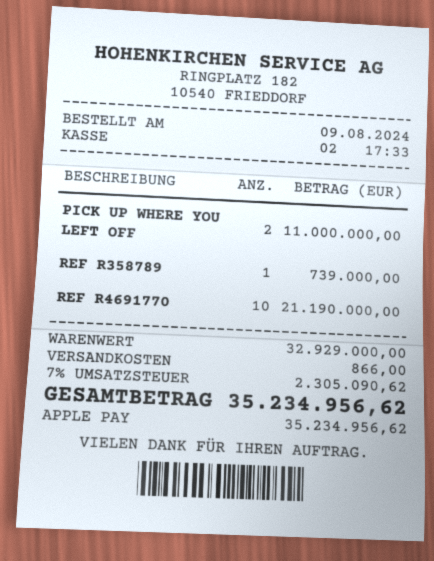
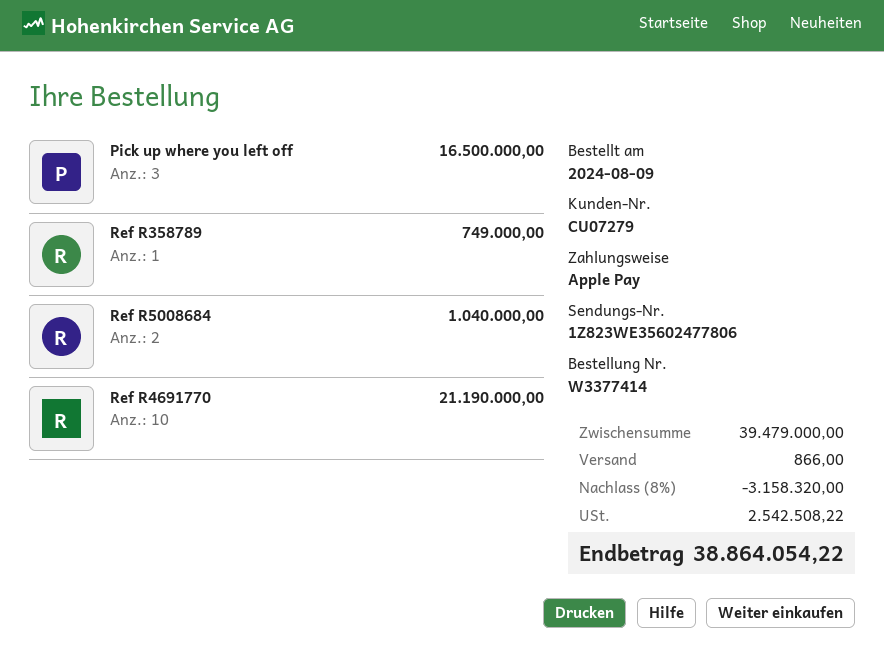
PICK UP WHERE YOU LEFT OFF: 2 for 11000000.00 -> 3 for 16500000.00
REF R358789: 1 for 739000.00 -> 1 for 749000.00
Ref R5008684: none -> 2 for 1040000.00
subtotal: 32929000.00 -> 39479000.00
discount: none -> 8% = 3158320.00
tax: 2305090.62 -> 2542508.22
total: 35234956.62 -> 38864054.22

